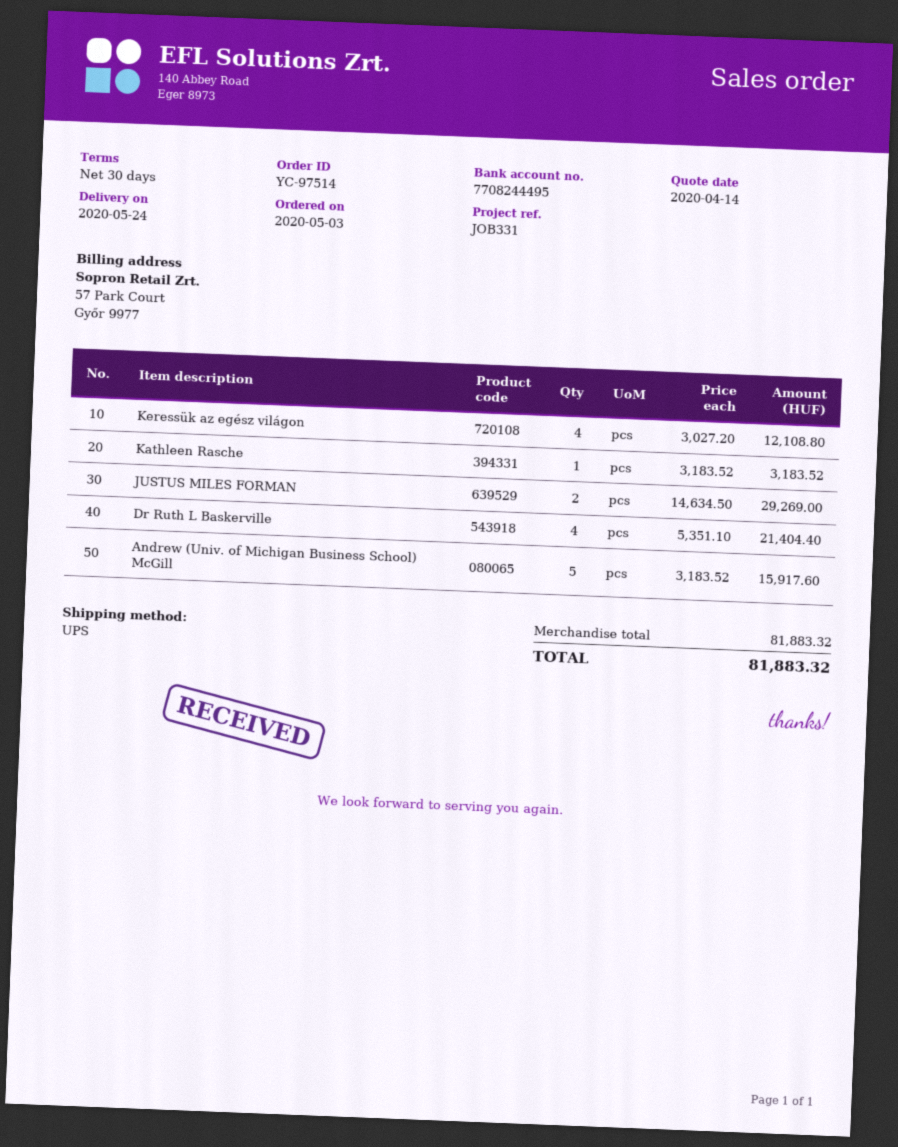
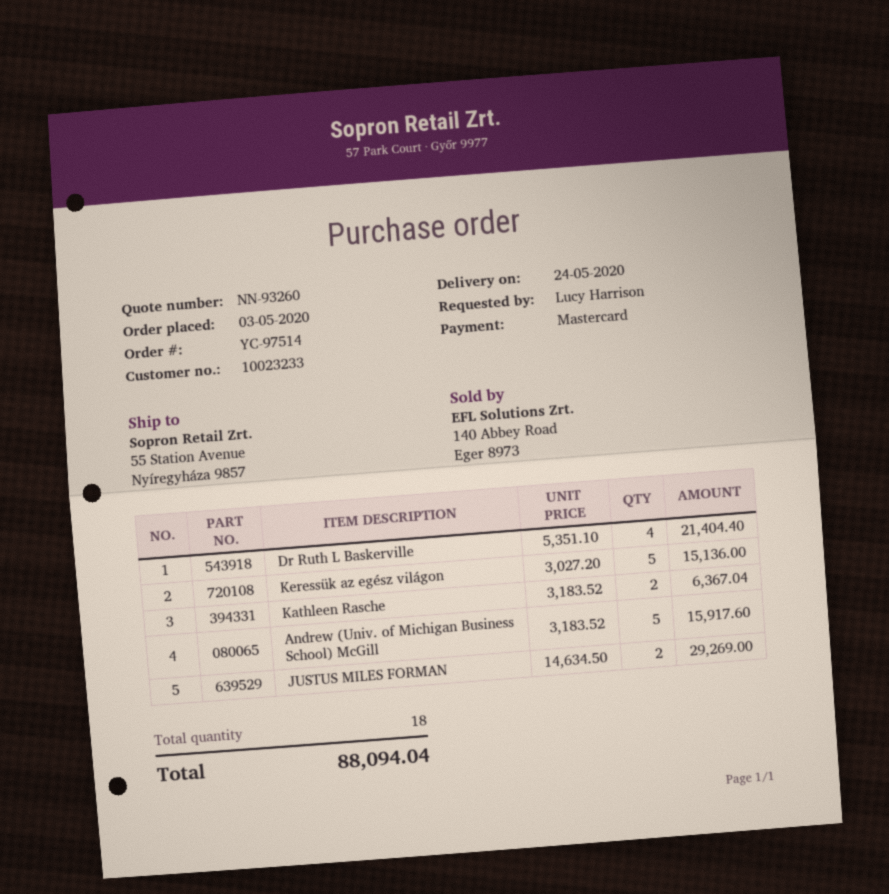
Keressük az egész világon: 4 x 3027.20 = 12108.80 -> 5 x 3027.20 = 15136.00
Kathleen Rasche: 1 x 3183.52 = 3183.52 -> 2 x 3183.52 = 6367.04
total: 81883.32 -> 88094.04

